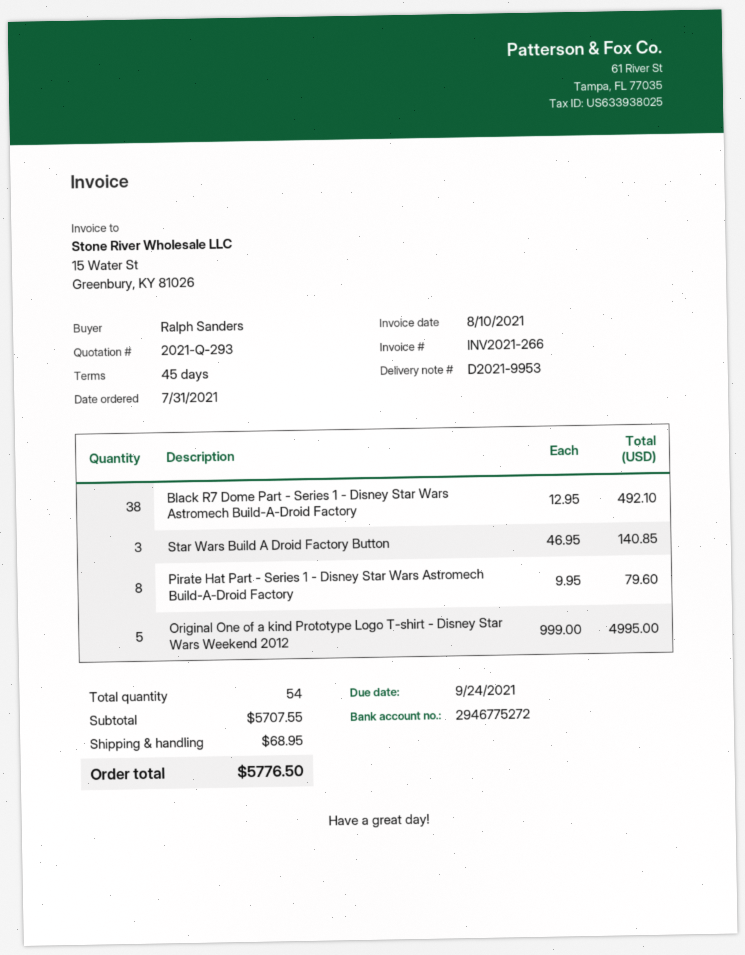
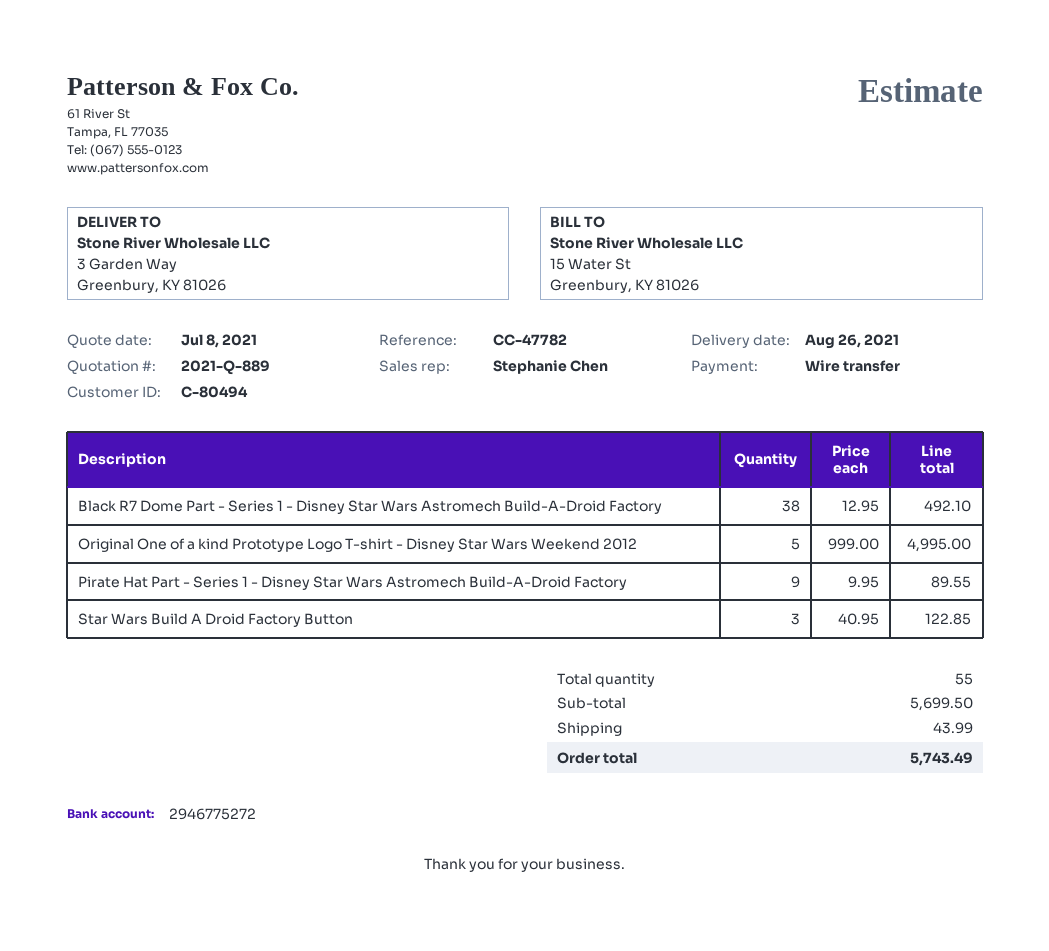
quote number: 2021-Q-293 -> 2021-Q-889
Star Wars Build A Droid Factory Button: 3 x 46.95 = 140.85 -> 3 x 40.95 = 122.85
Pirate Hat Part - Series 1 - Disney Star Wars Astromech Build-A-Droid Factory: 8 x 9.95 = 79.60 -> 9 x 9.95 = 89.55
total quantity: 54 -> 55
subtotal: 5707.55 -> 5699.50
shipping: 68.95 -> 43.99
total: 5776.50 -> 5743.49

